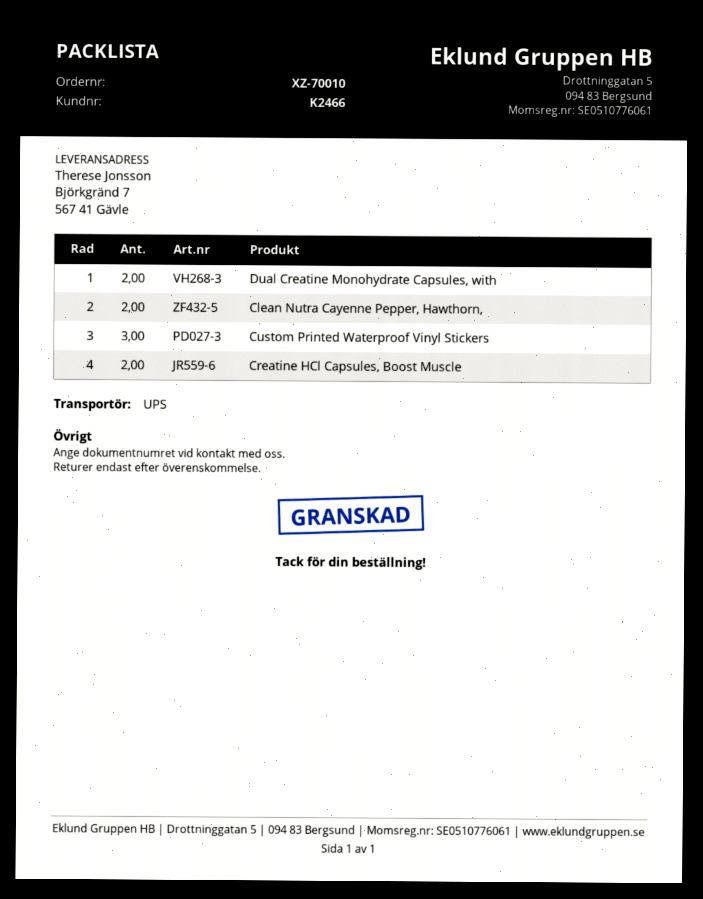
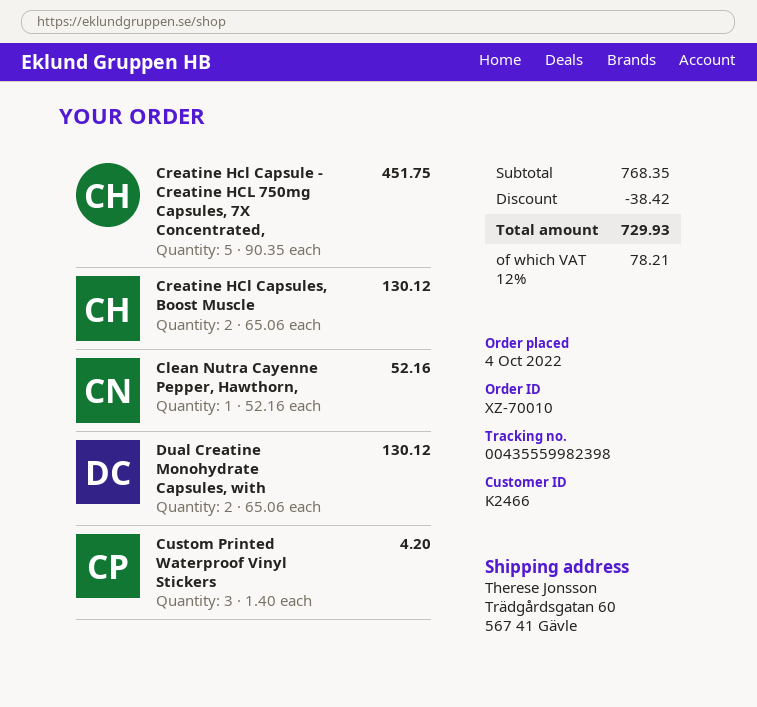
ship to: Björkgränd 7, 567 41 Gävle -> Trädgårdsgatan 60, 567 41 Gävle
Clean Nutra Cayenne Pepper, Hawthorn,: 2 -> 1
Creatine Hcl Capsule - Creatine HCL 750mg Capsules, 7X Concentrated,: none -> 5

